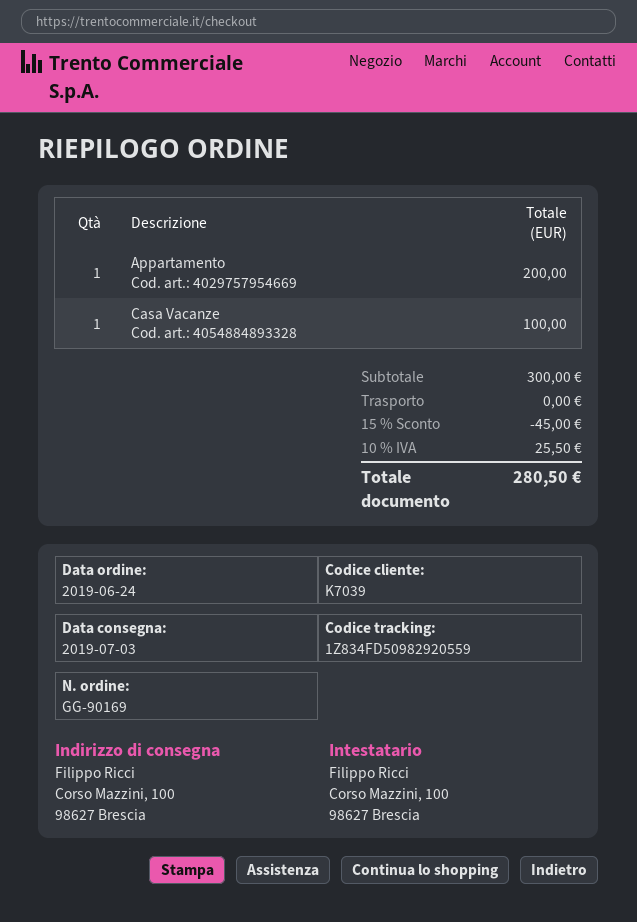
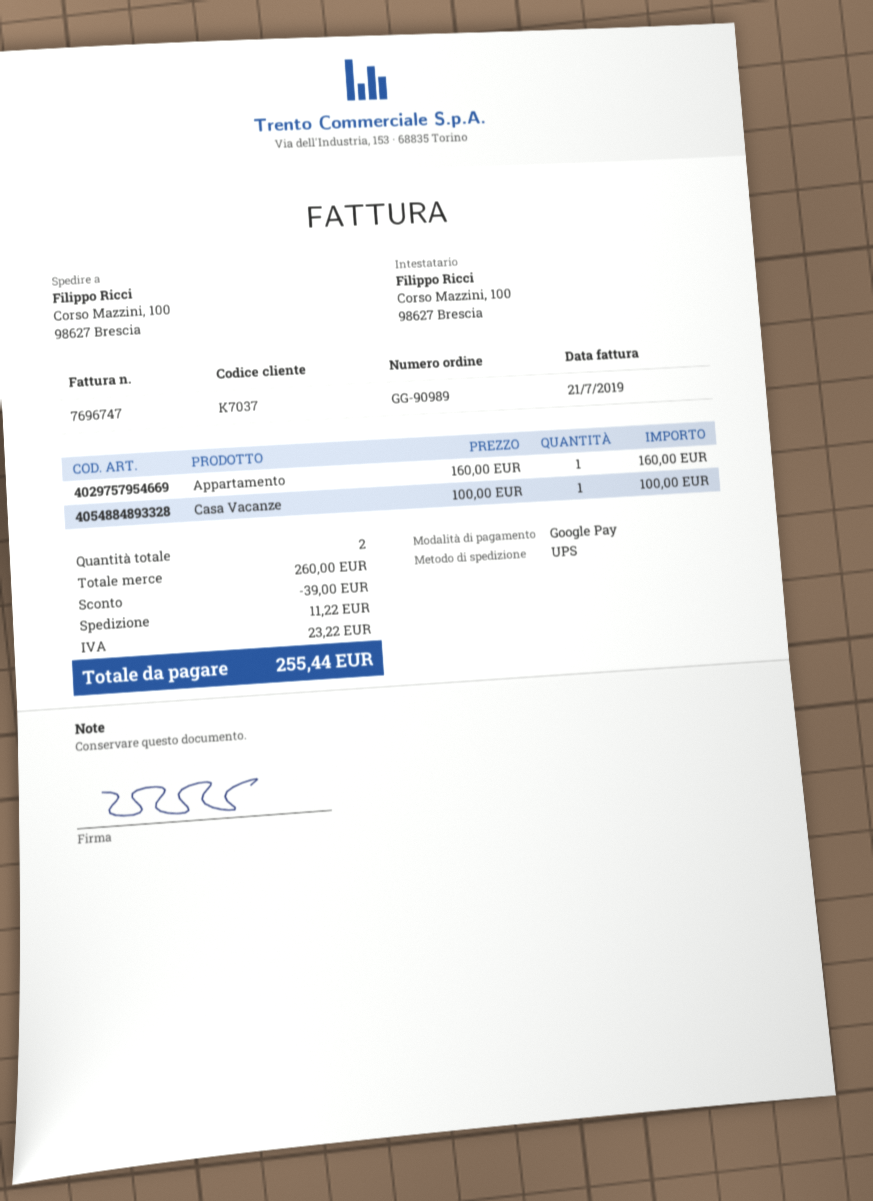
order number: GG-90169 -> GG-90989
customer number: K7039 -> K7037
Appartamento: 1 for 200.00 -> 1 for 160.00
subtotal: 300.00 -> 260.00
discount: 45.00 -> 39.00
shipping: 0.00 -> 11.22
tax: 25.50 -> 23.22
total: 280.50 -> 255.44

